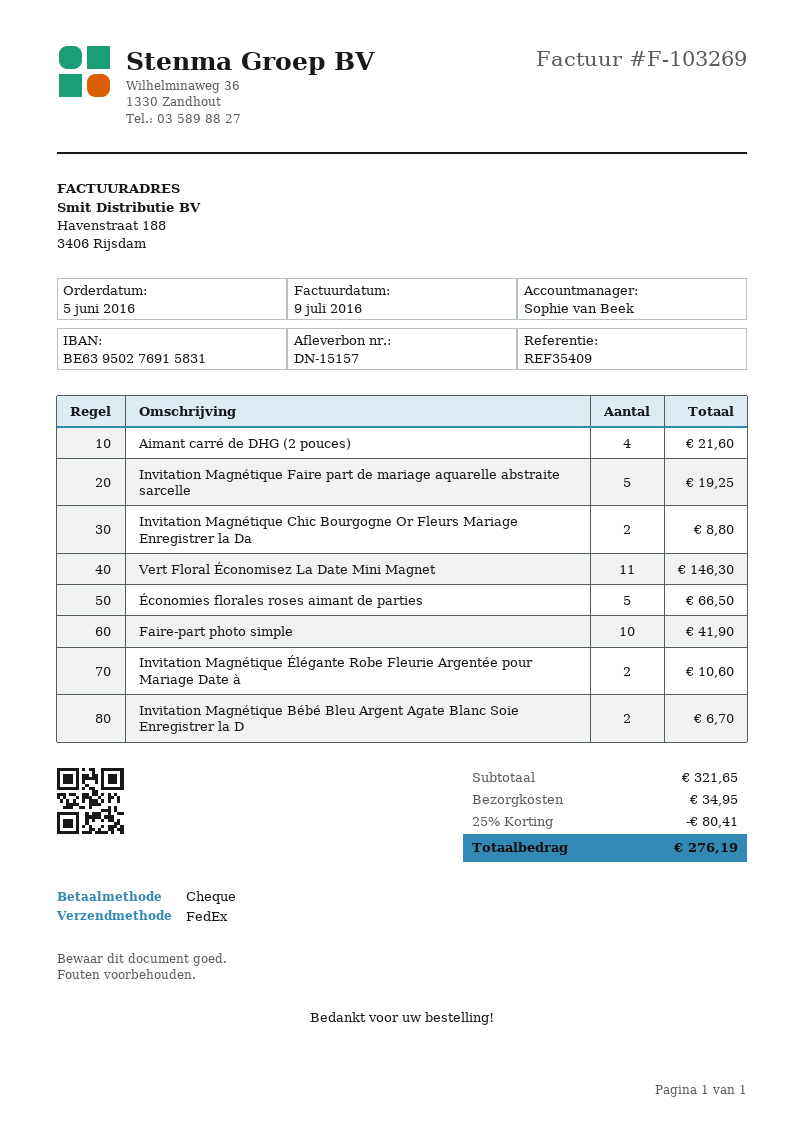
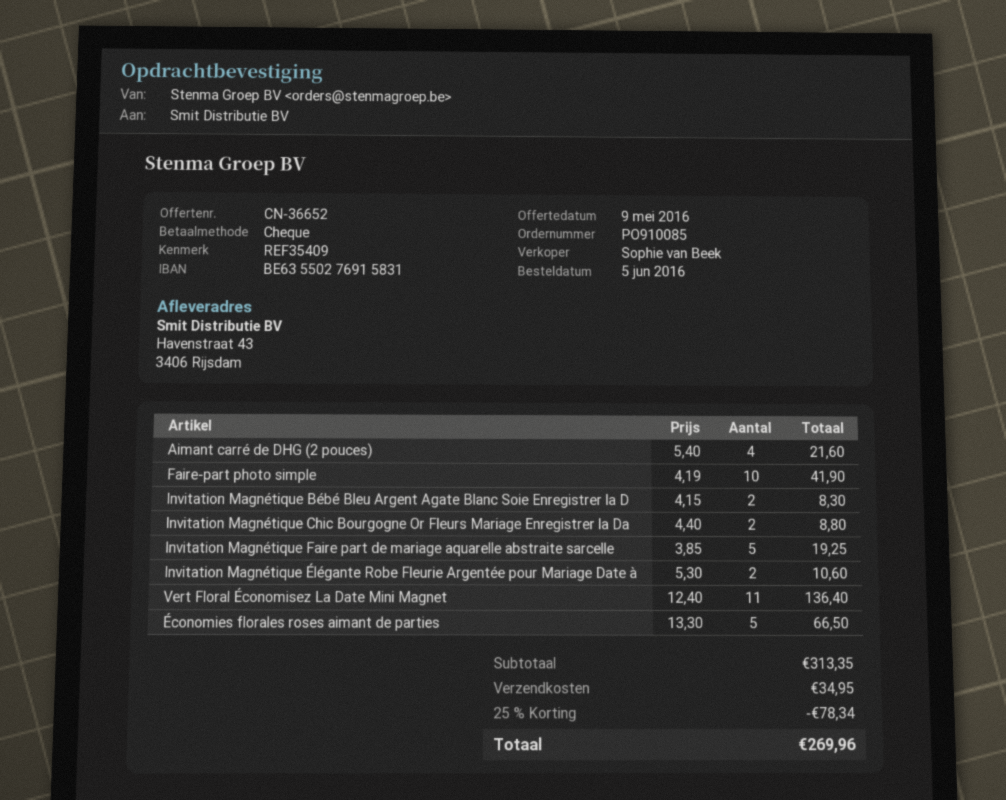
bank account: BE63950276915831 -> BE63550276915831
Vert Floral Économisez La Date Mini Magnet: 11 for 146.30 -> 11 for 136.40
Invitation Magnétique Bébé Bleu Argent Agate Blanc Soie Enregistrer la D: 2 for 6.70 -> 2 for 8.30
subtotal: 321.65 -> 313.35
discount: 25% = 80.41 -> 25% = 78.34
total: 276.19 -> 269.96

